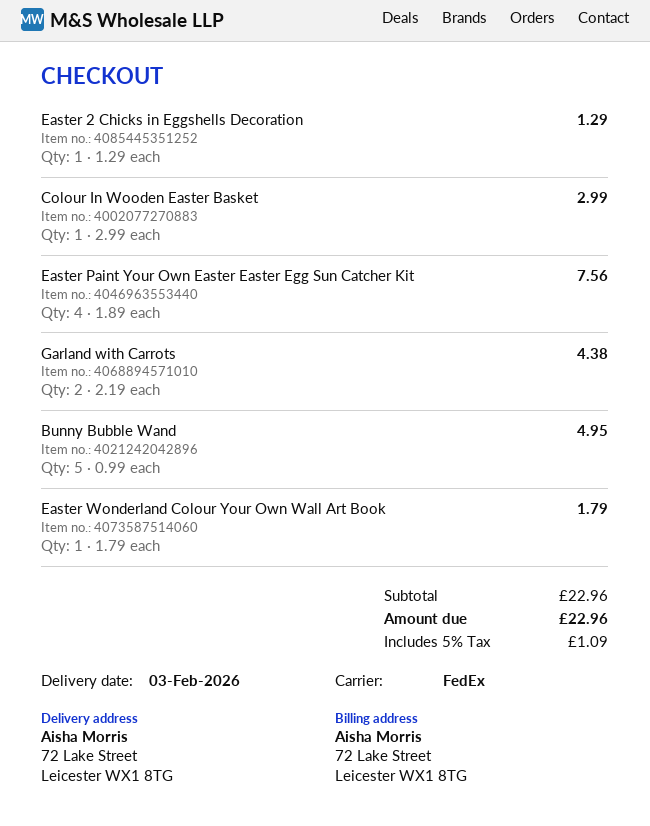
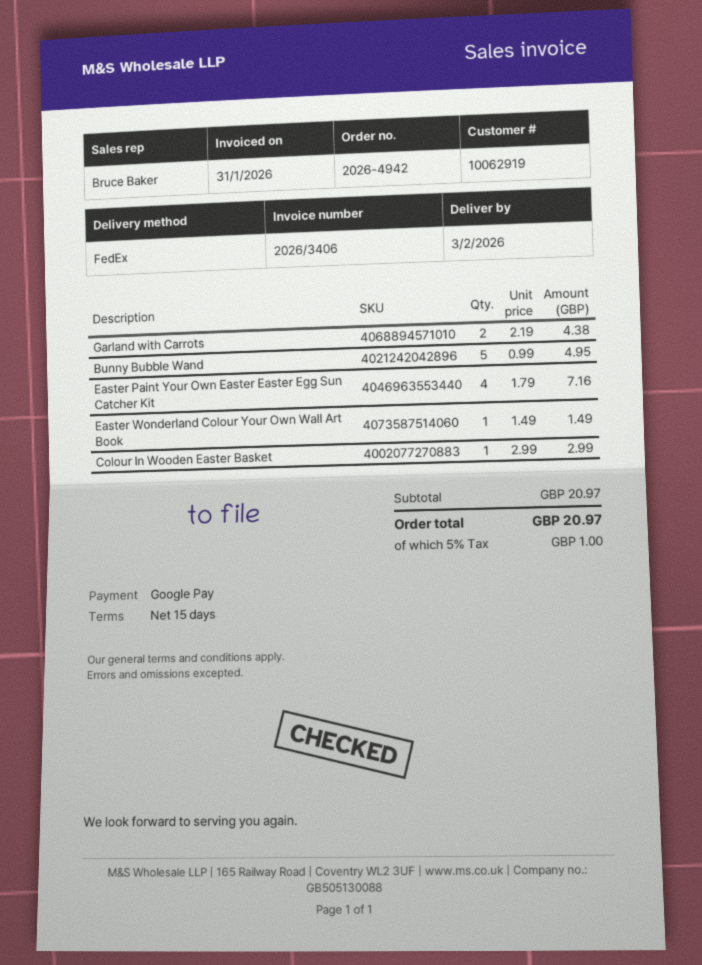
Easter 2 Chicks in Eggshells Decoration: 1 x 1.29 = 1.29 -> none
Easter Paint Your Own Easter Easter Egg Sun Catcher Kit: 4 x 1.89 = 7.56 -> 4 x 1.79 = 7.16
Easter Wonderland Colour Your Own Wall Art Book: 1 x 1.79 = 1.79 -> 1 x 1.49 = 1.49
subtotal: 22.96 -> 20.97
tax: 5% = 1.09 -> 5% = 1.00
total: 22.96 -> 20.97

